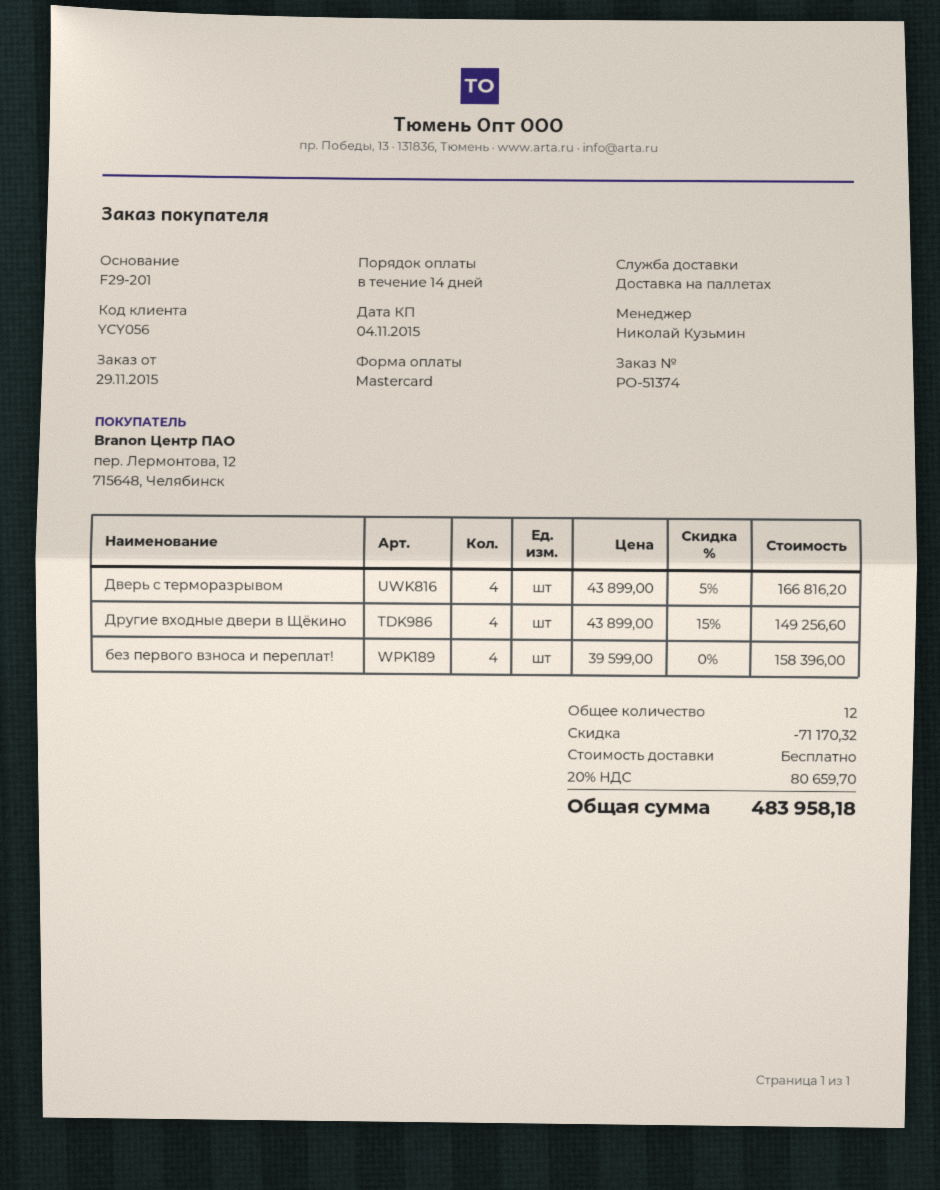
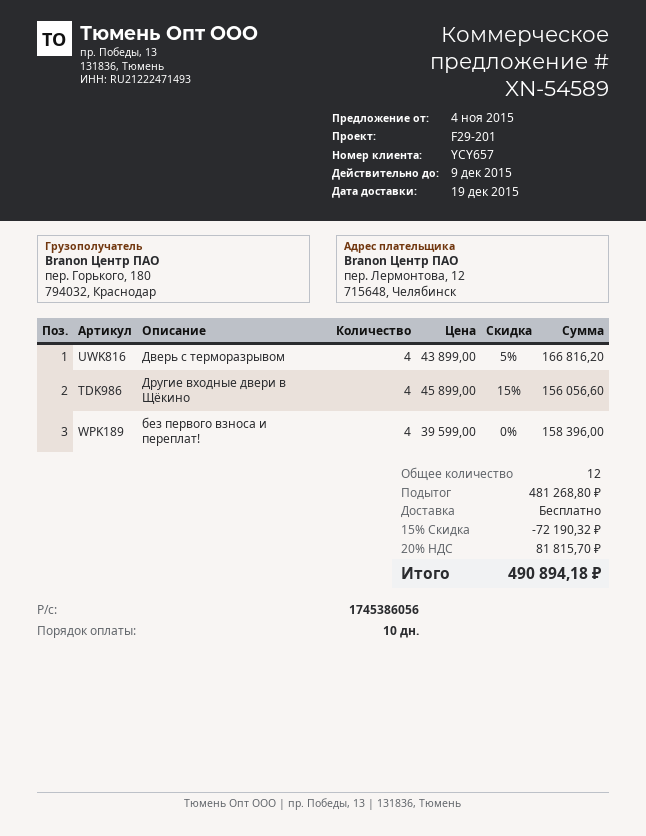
payment terms: 14 days -> 10 days
customer number: YCY056 -> YCY657
Другие входные двери в Щёкино: 4 x 43899.00 - 15% = 149256.60 -> 4 x 45899.00 - 15% = 156056.60
discount: 71170.32 -> 72190.32
tax: 20% = 80659.70 -> 20% = 81815.70
total: 483958.18 -> 490894.18

